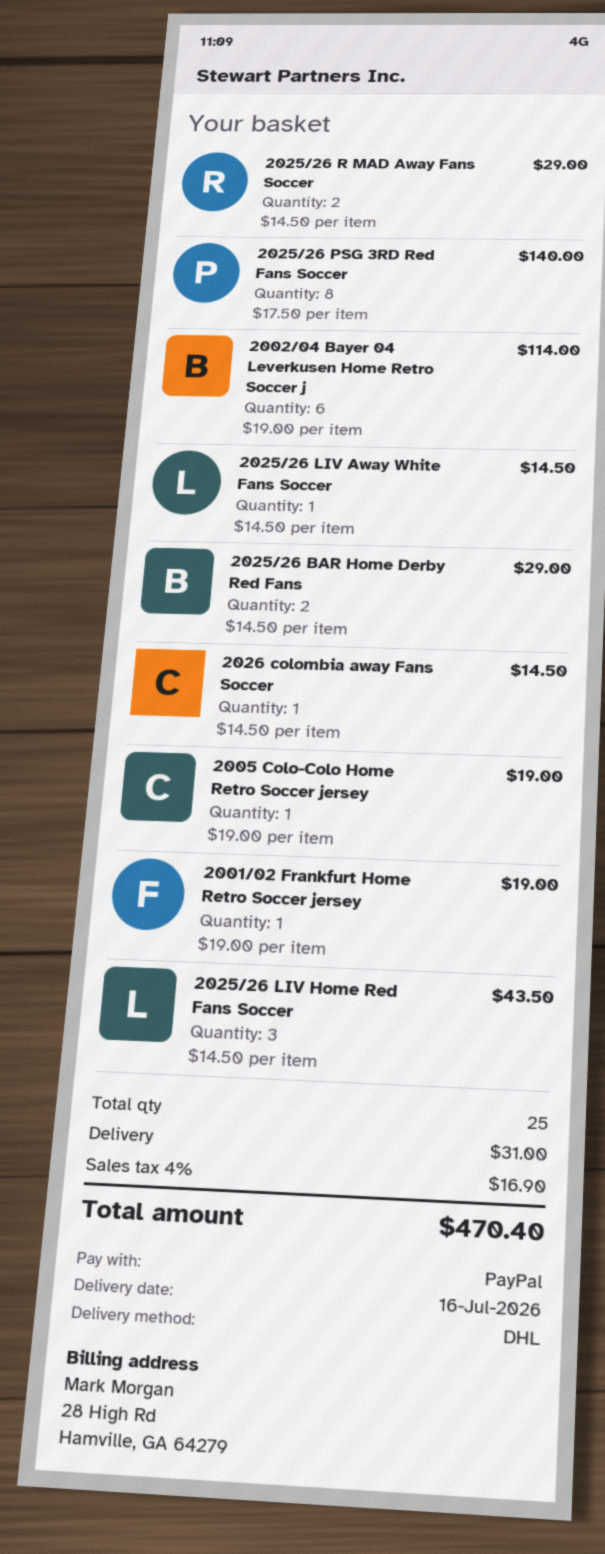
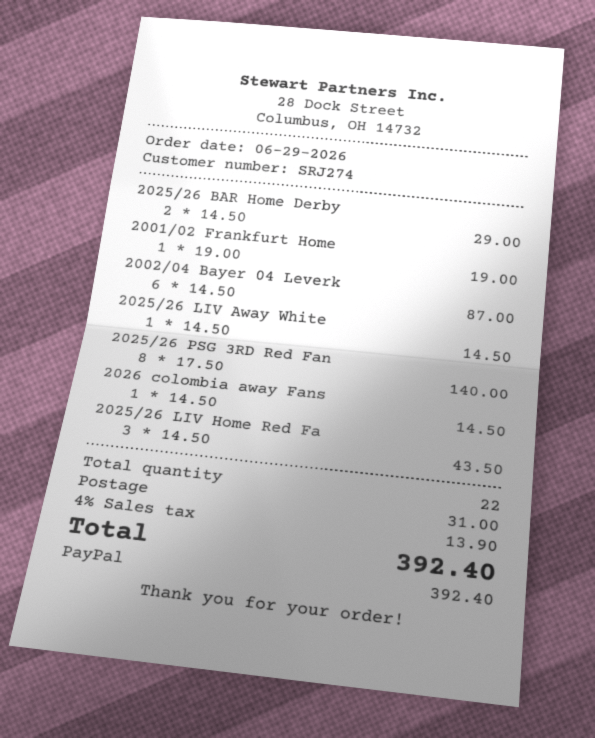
2025/26 R MAD Away Fans Soccer: 2 x 14.50 = 29.00 -> none
2002/04 Bayer 04 Leverkusen Home Retro Soccer j: 6 x 19.00 = 114.00 -> 6 x 14.50 = 87.00
2005 Colo-Colo Home Retro Soccer jersey: 1 x 19.00 = 19.00 -> none
total quantity: 25 -> 22
tax: 4% = 16.90 -> 4% = 13.90
total: 470.40 -> 392.40

